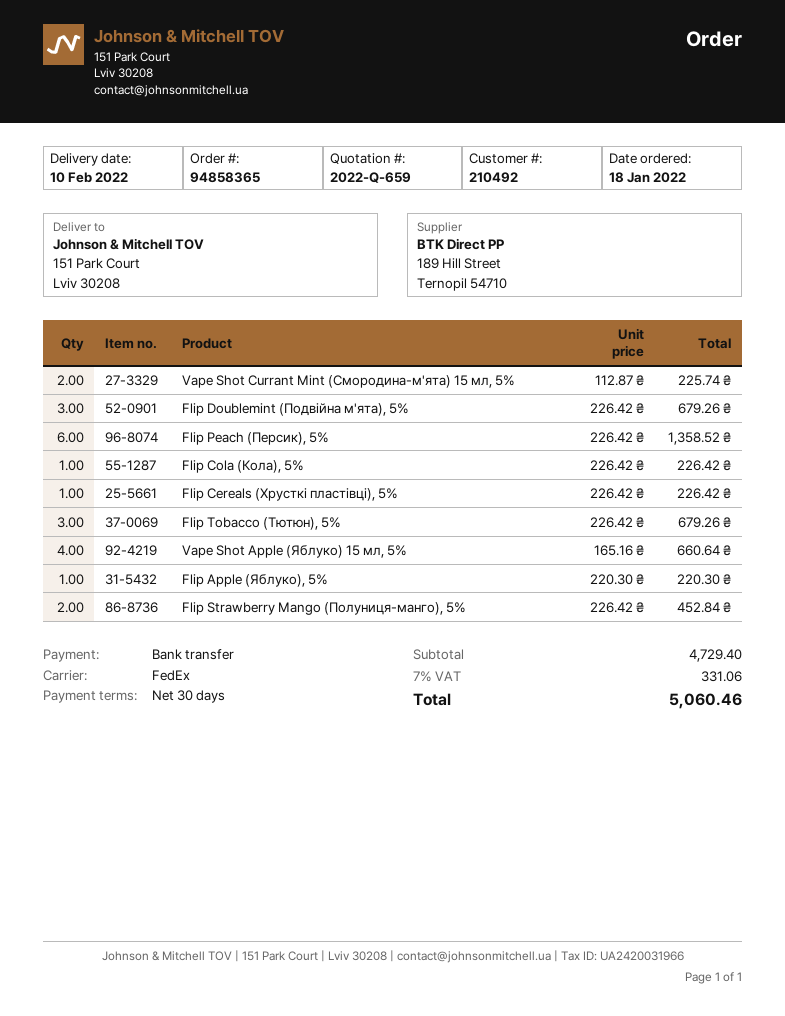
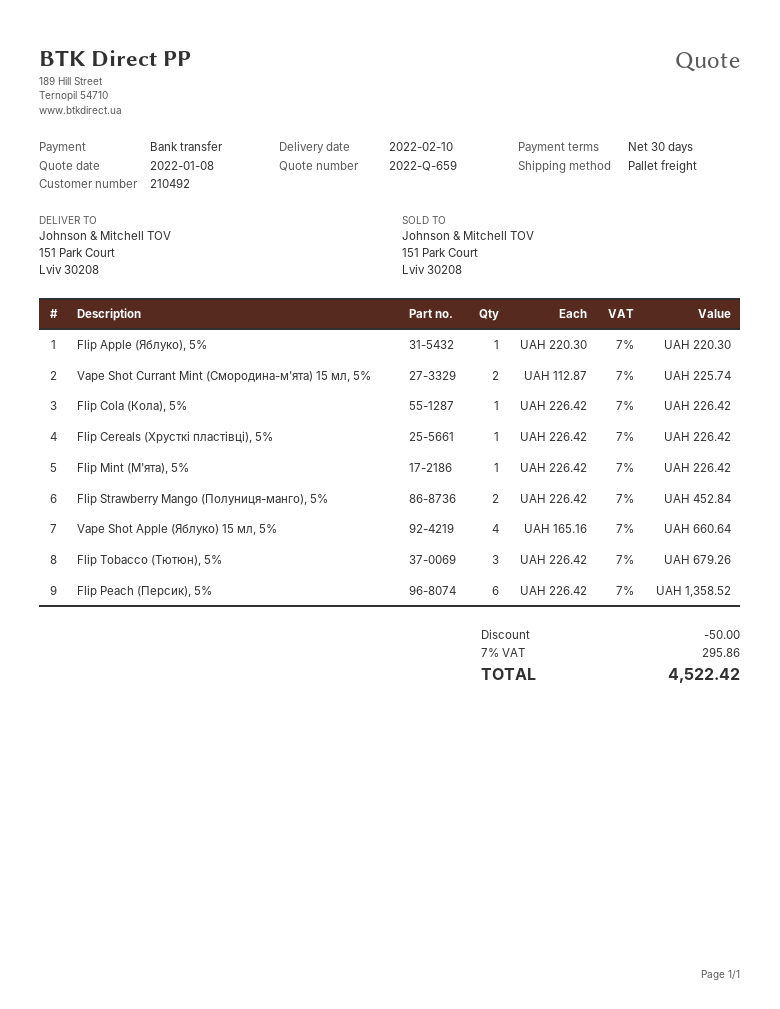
shipping method: FedEx -> pallet freight
Flip Doublemint (Подвійна м'ята), 5%: 3 x 226.42 = 679.26 -> none
Flip Mint (М'ята), 5%: none -> 1 x 226.42 = 226.42
discount: none -> 50.00
tax: 7% = 331.06 -> 7% = 295.86
total: 5060.46 -> 4522.42

